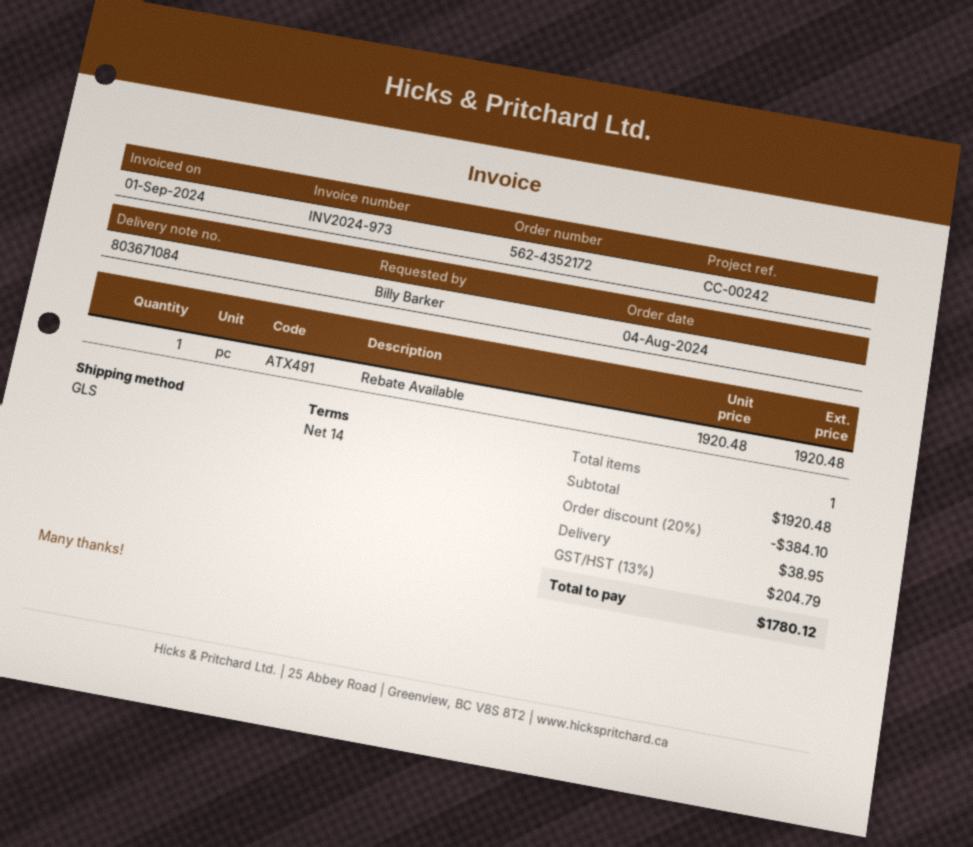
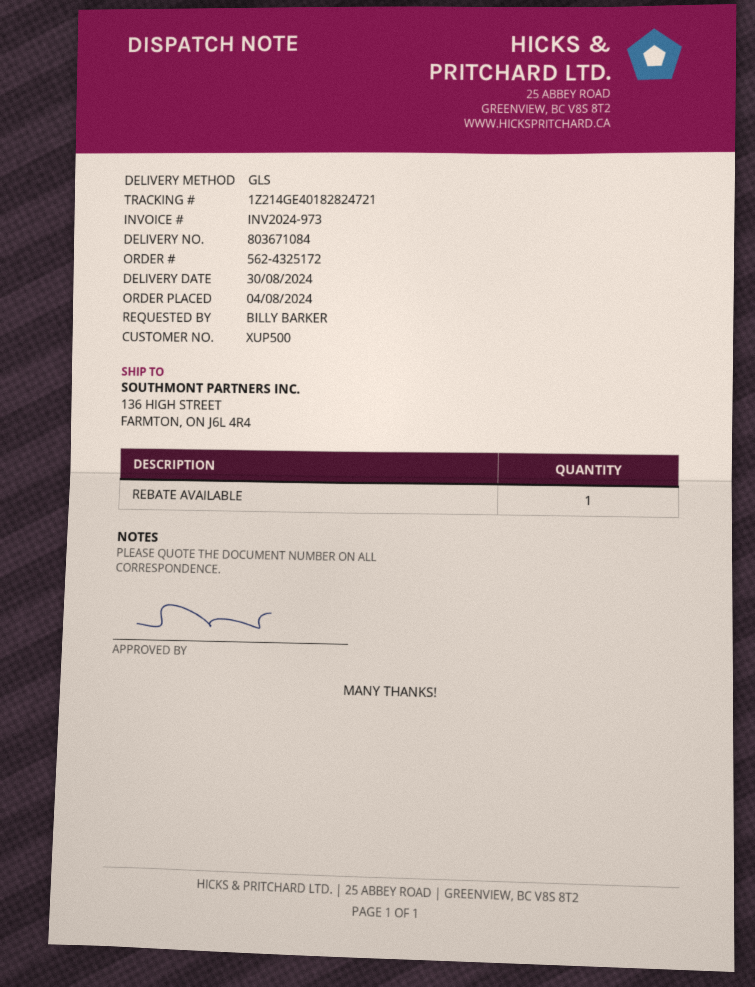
order number: 562-4352172 -> 562-4325172

